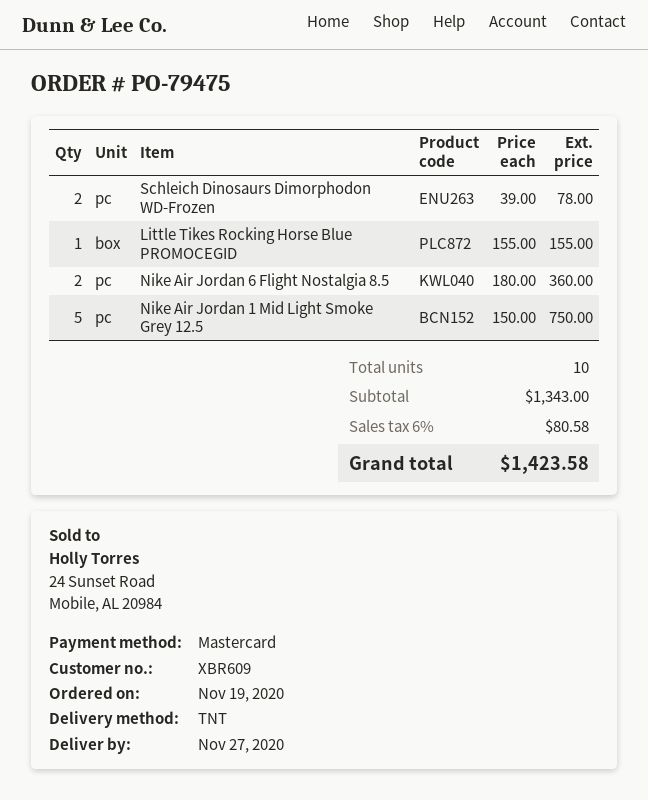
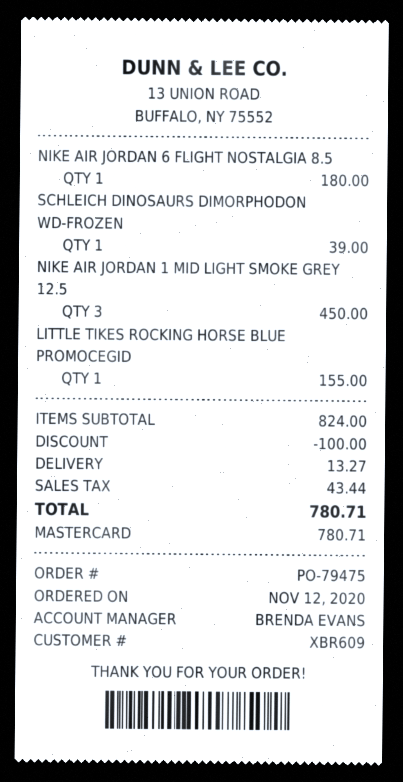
order date: 2020-11-19 -> 2020-11-12
Schleich Dinosaurs Dimorphodon WD-Frozen: 2 for 78.00 -> 1 for 39.00
Nike Air Jordan 6 Flight Nostalgia 8.5: 2 for 360.00 -> 1 for 180.00
Nike Air Jordan 1 Mid Light Smoke Grey 12.5: 5 for 750.00 -> 3 for 450.00
subtotal: 1343.00 -> 824.00
discount: none -> 100.00
shipping: none -> 13.27
tax: 80.58 -> 43.44
total: 1423.58 -> 780.71

